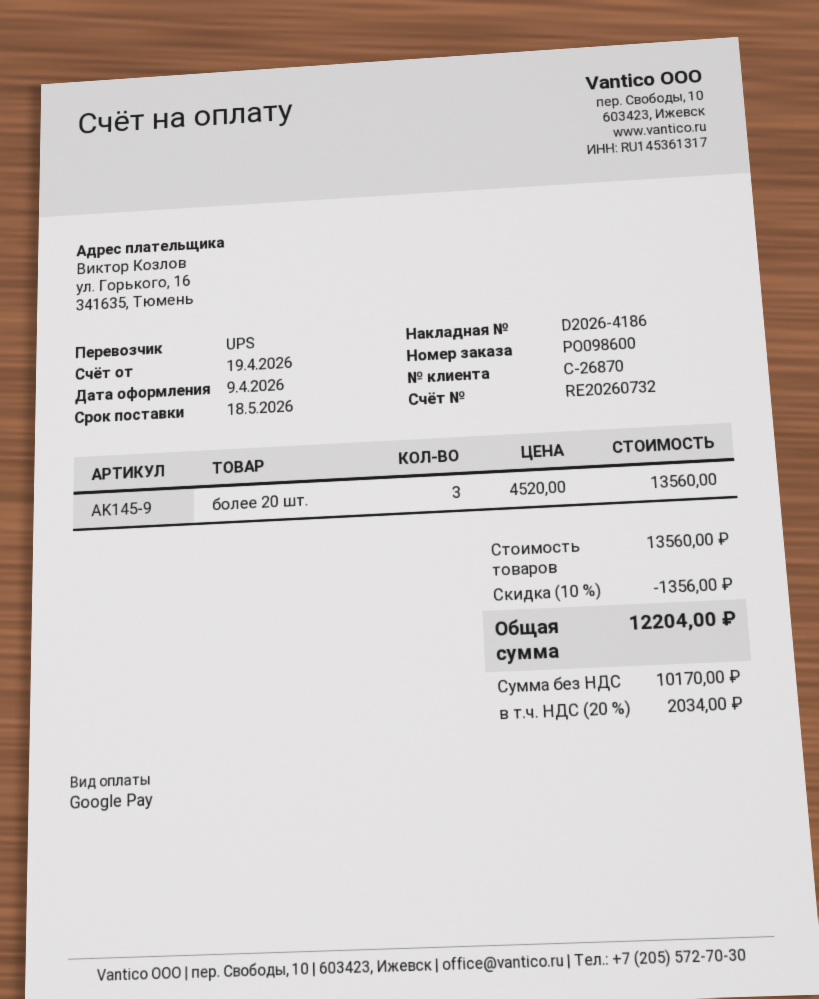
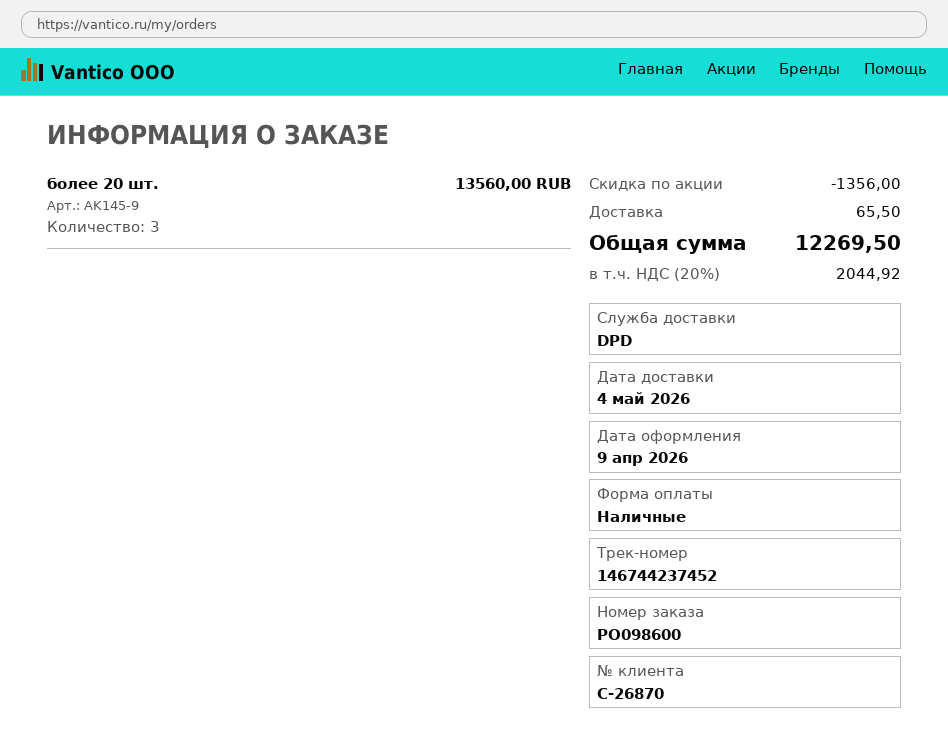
delivery date: 2026-05-18 -> 2026-05-04
payment method: Google Pay -> cash
shipping method: UPS -> DPD
shipping: none -> 65.50
tax: 20% = 2034.00 -> 20% = 2044.92
total: 12204.00 -> 12269.50

